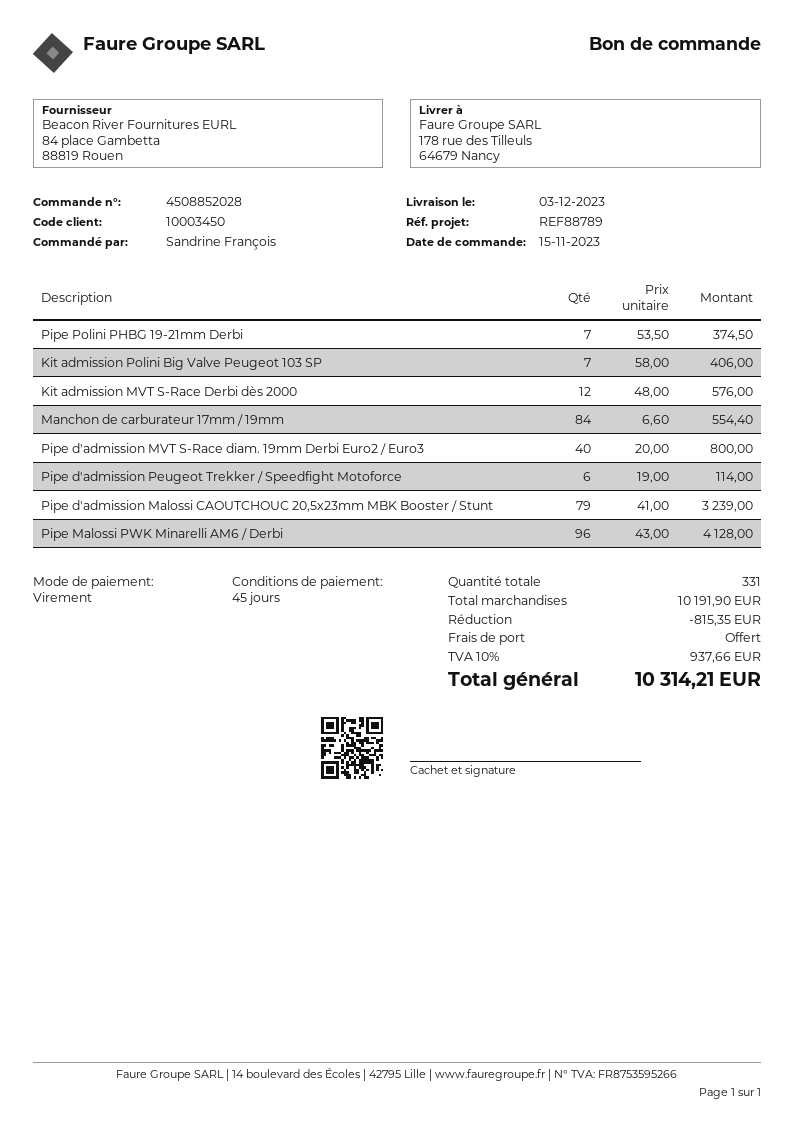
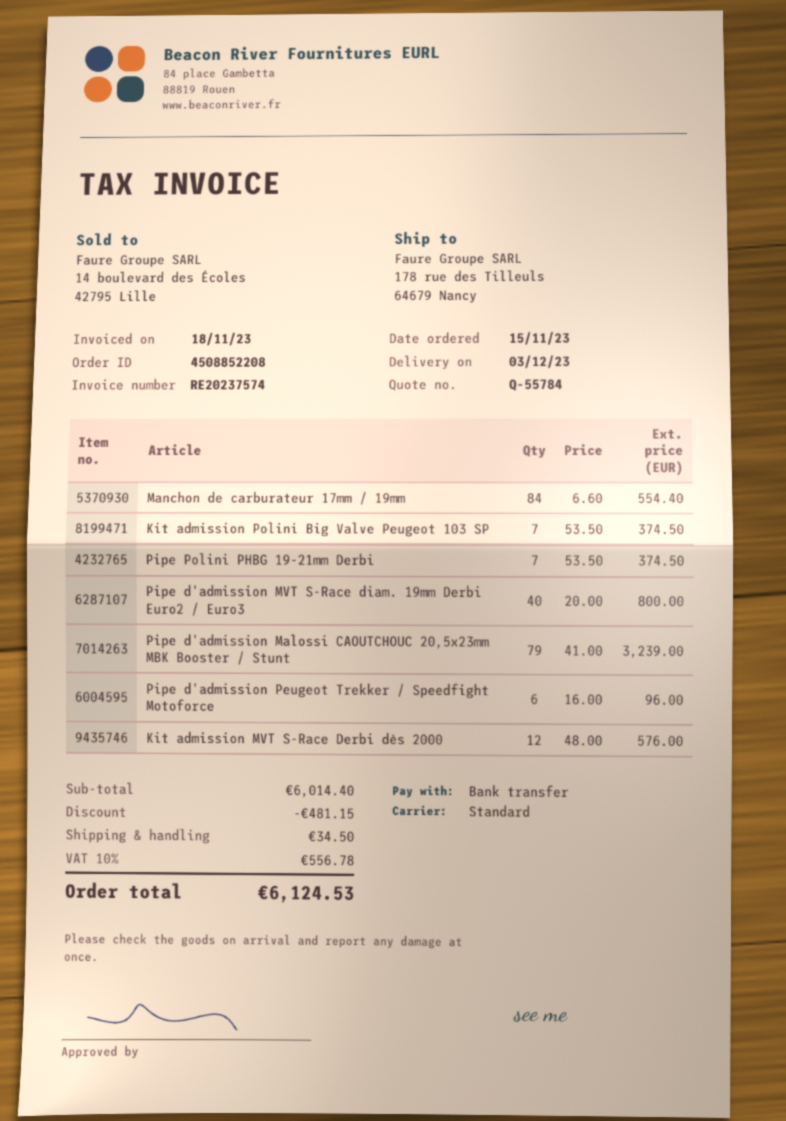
order number: 4508852028 -> 4508852208
Kit admission Polini Big Valve Peugeot 103 SP: 7 x 58.00 = 406.00 -> 7 x 53.50 = 374.50
Pipe d'admission Peugeot Trekker / Speedfight Motoforce: 6 x 19.00 = 114.00 -> 6 x 16.00 = 96.00
Pipe Malossi PWK Minarelli AM6 / Derbi: 96 x 43.00 = 4128.00 -> none
subtotal: 10191.90 -> 6014.40
discount: 815.35 -> 481.15
shipping: 0.00 -> 34.50
tax: 10% = 937.66 -> 10% = 556.78
total: 10314.21 -> 6124.53

